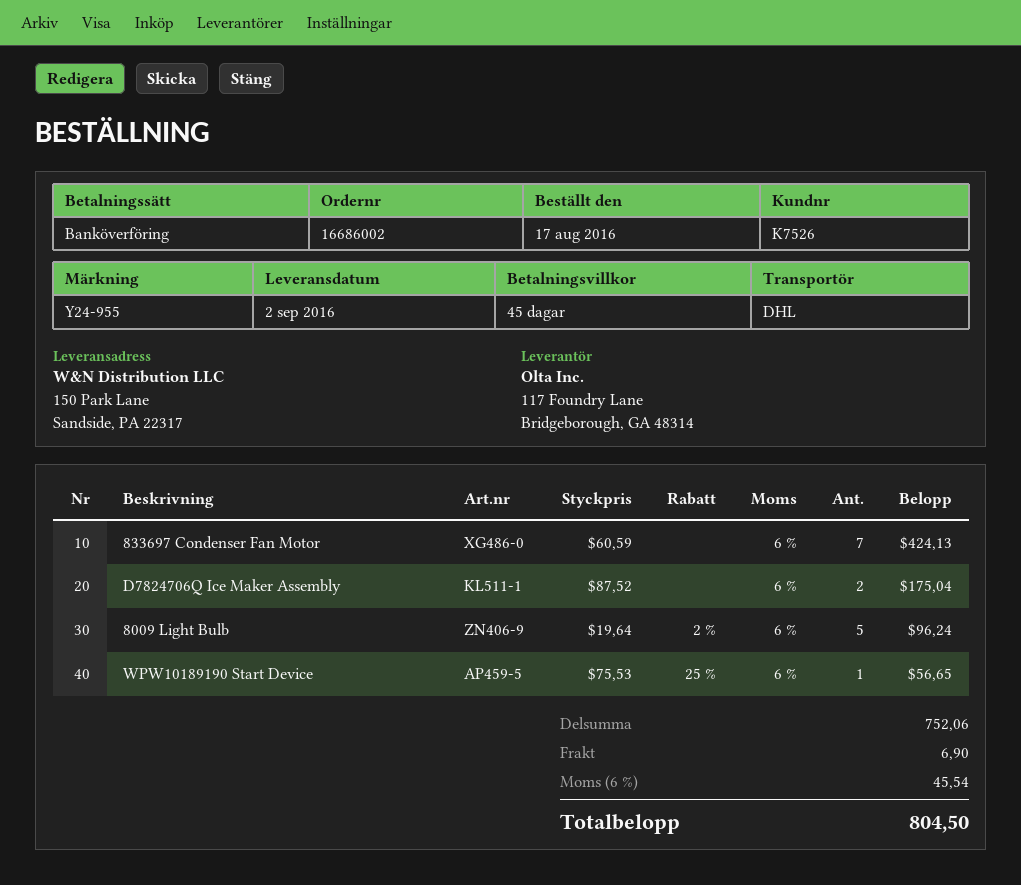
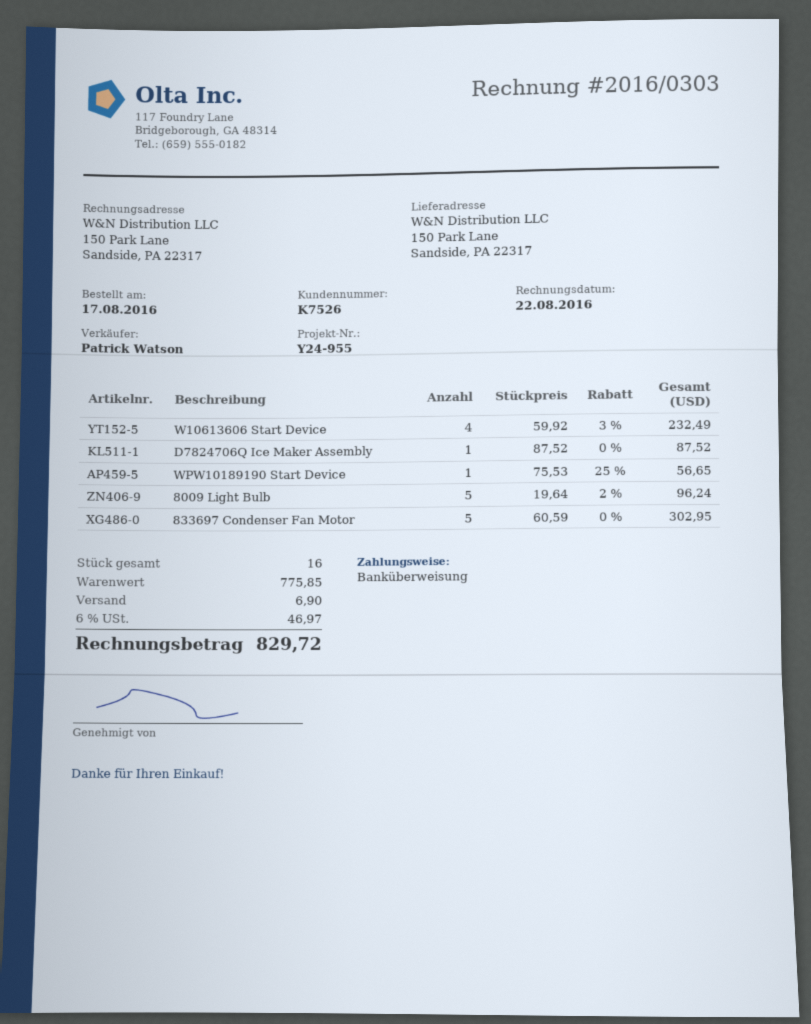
833697 Condenser Fan Motor: 7 x 60.59 = 424.13 -> 5 x 60.59 = 302.95
D7824706Q Ice Maker Assembly: 2 x 87.52 = 175.04 -> 1 x 87.52 = 87.52
W10613606 Start Device: none -> 4 x 59.92 - 3% = 232.49
subtotal: 752.06 -> 775.85
tax: 6% = 45.54 -> 6% = 46.97
total: 804.50 -> 829.72

